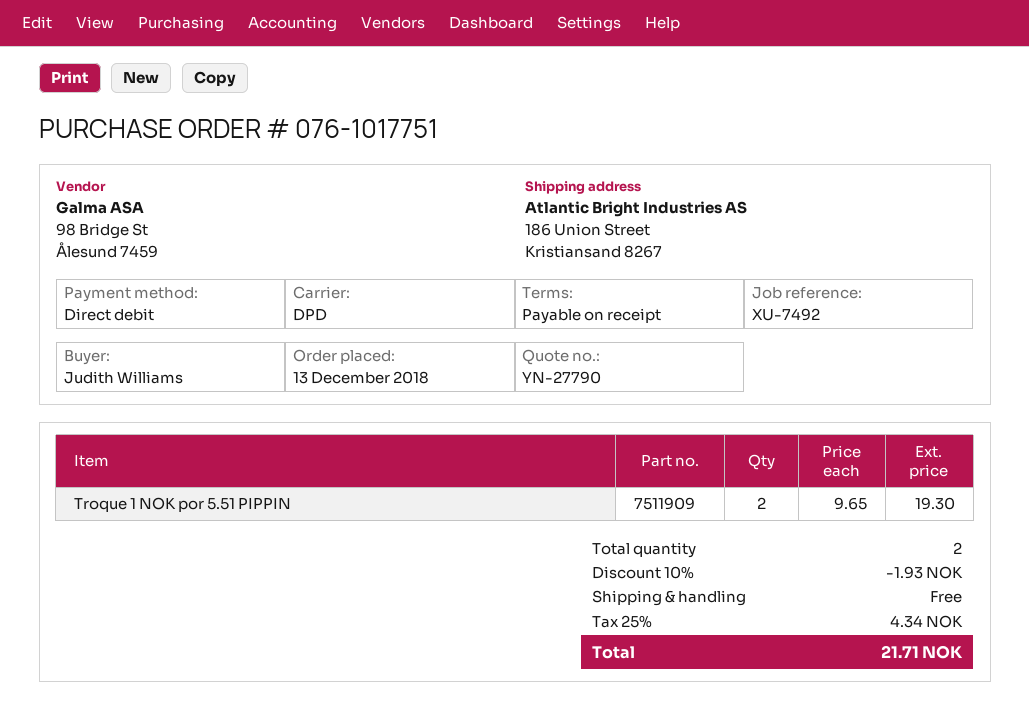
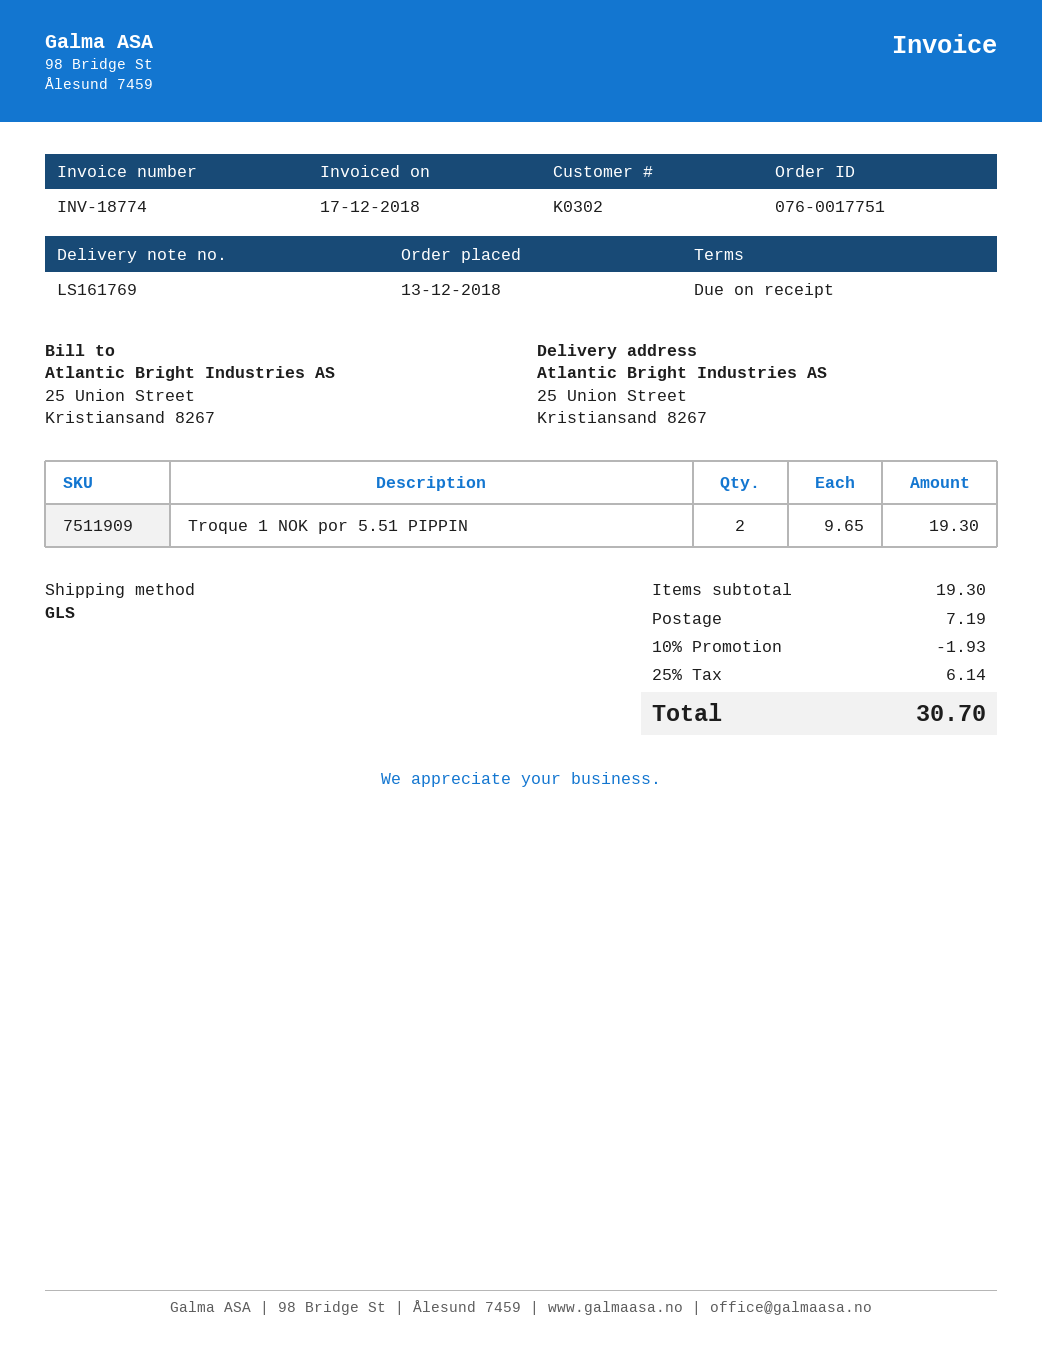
order number: 076-1017751 -> 076-0017751
shipping method: DPD -> GLS
ship to: 186 Union Street, Kristiansand 8267 -> 25 Union Street, Kristiansand 8267
shipping: 0.00 -> 7.19
tax: 25% = 4.34 -> 25% = 6.14
total: 21.71 -> 30.70

